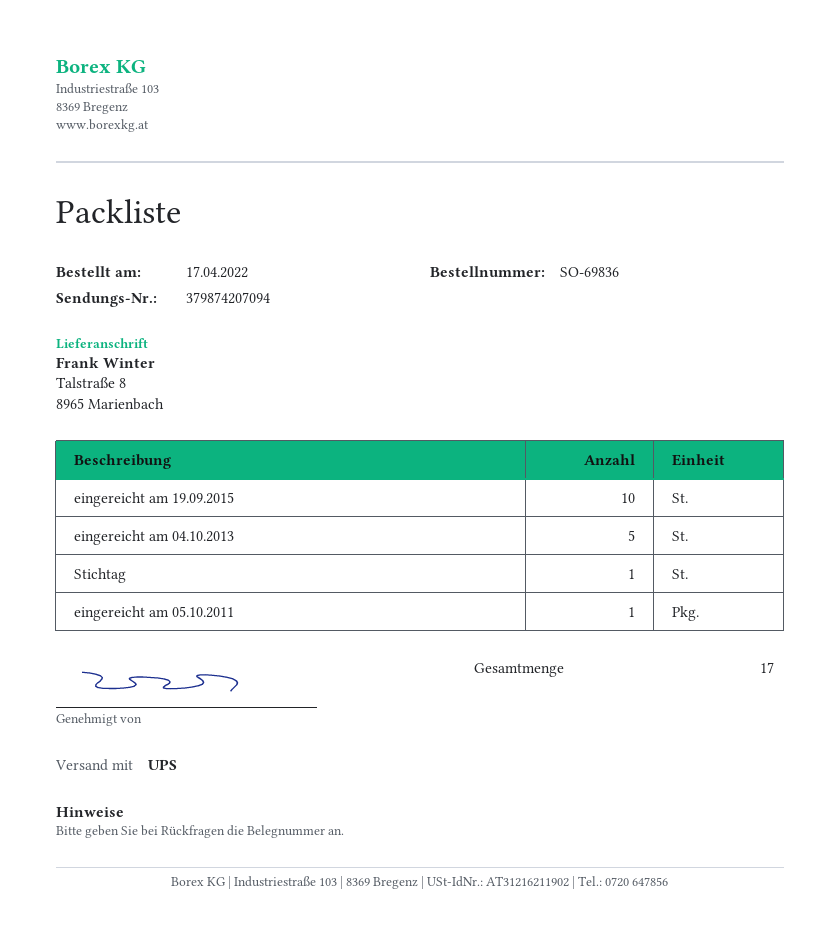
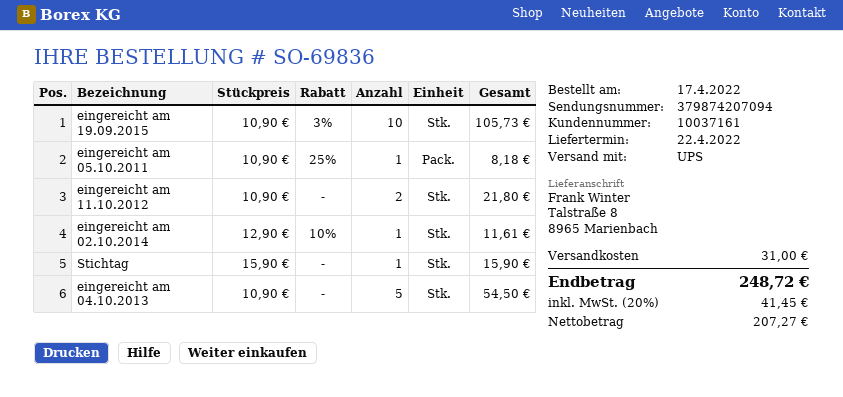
eingereicht am 11.10.2012: none -> 2
eingereicht am 02.10.2014: none -> 1

